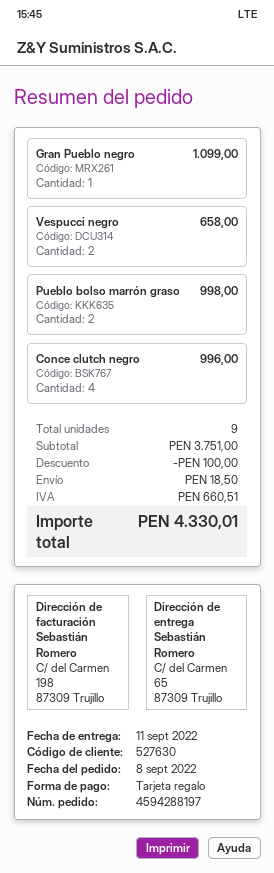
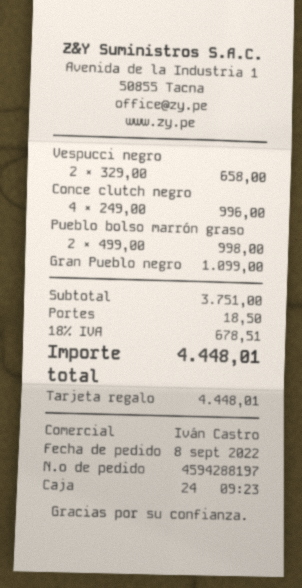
discount: 100.00 -> none
tax: 660.51 -> 678.51
total: 4330.01 -> 4448.01

